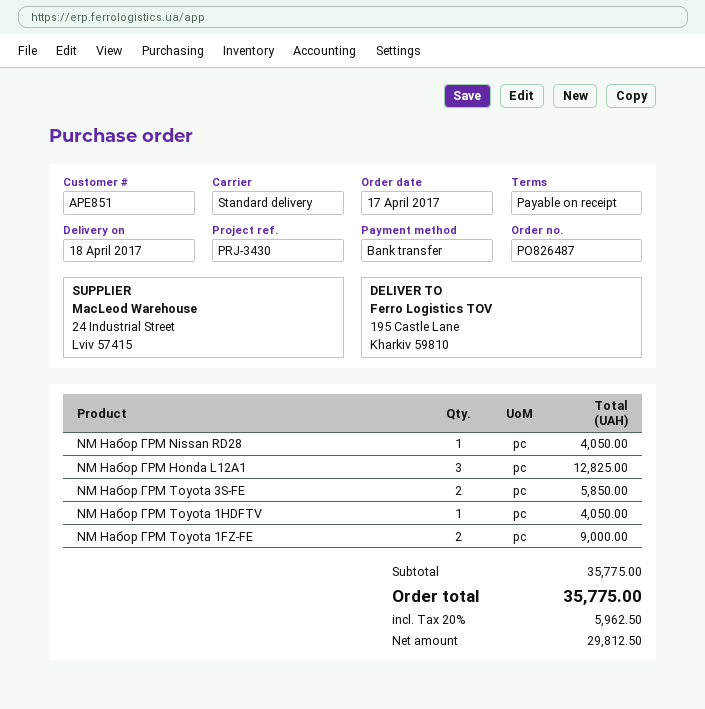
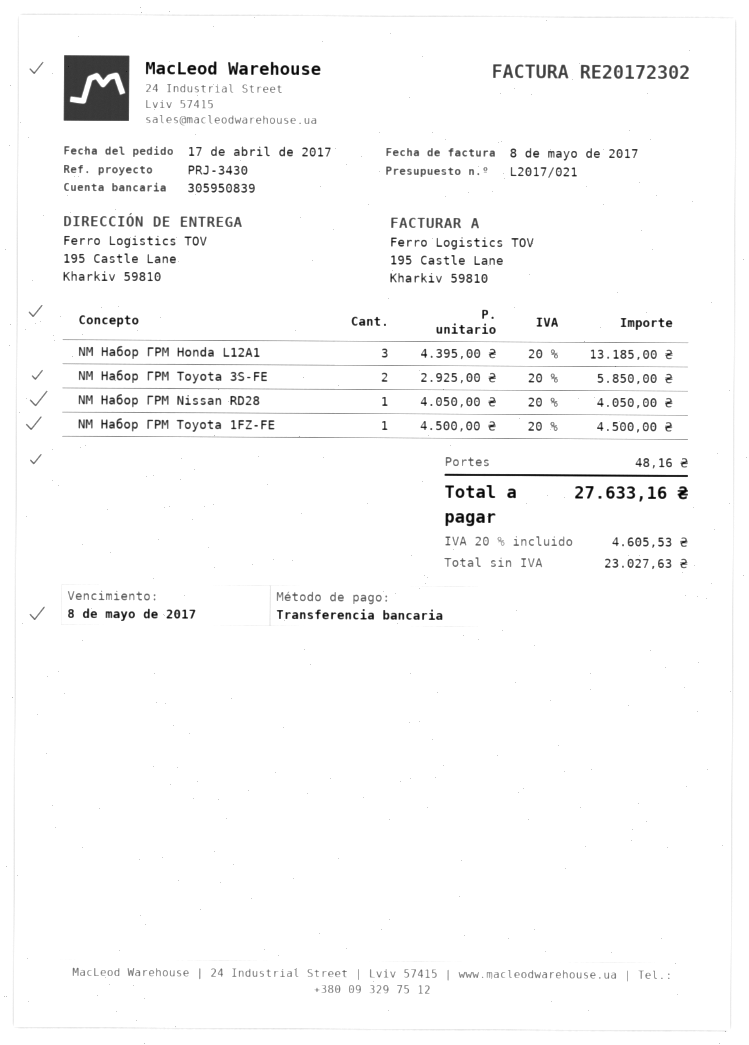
NM Набор ГРМ Honda L12A1: 3 for 12825.00 -> 3 for 13185.00
NM Набор ГРМ Toyota 1HDFTV: 1 for 4050.00 -> none
NM Набор ГРМ Toyota 1FZ-FE: 2 for 9000.00 -> 1 for 4500.00
shipping: none -> 48.16
net: 29812.50 -> 23027.63
tax: 20% = 5962.50 -> 20% = 4605.53
total: 35775.00 -> 27633.16

